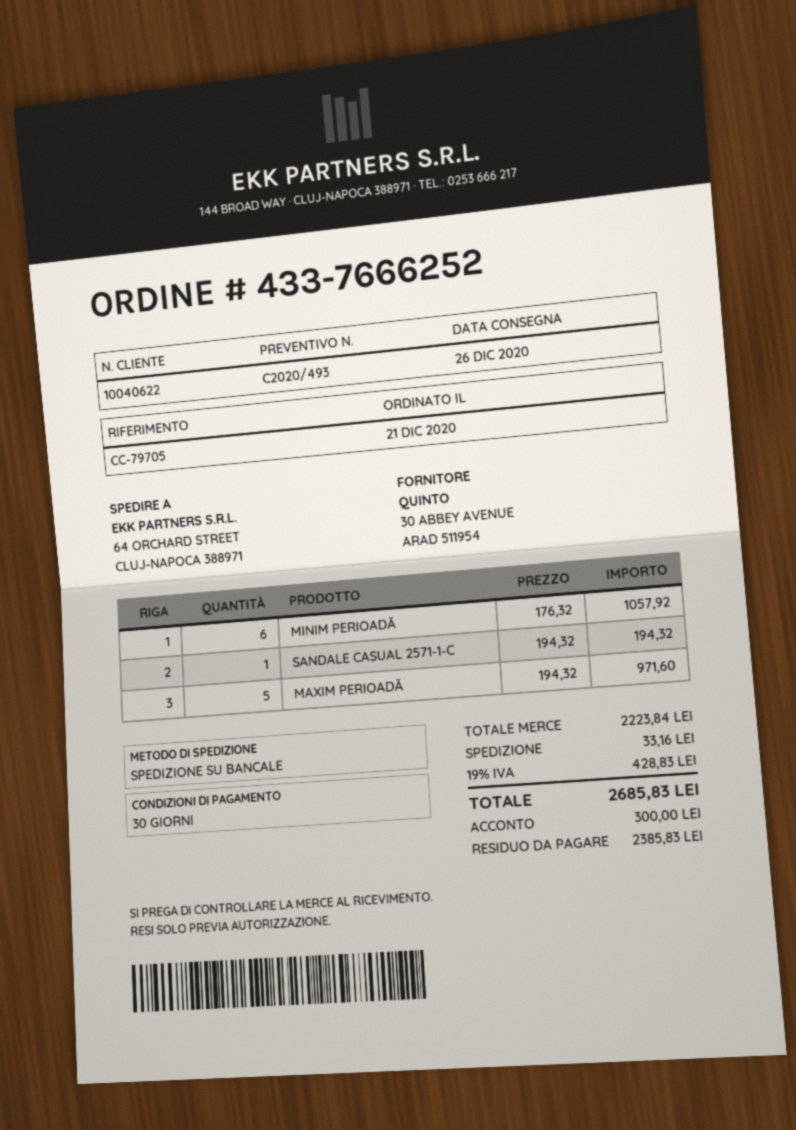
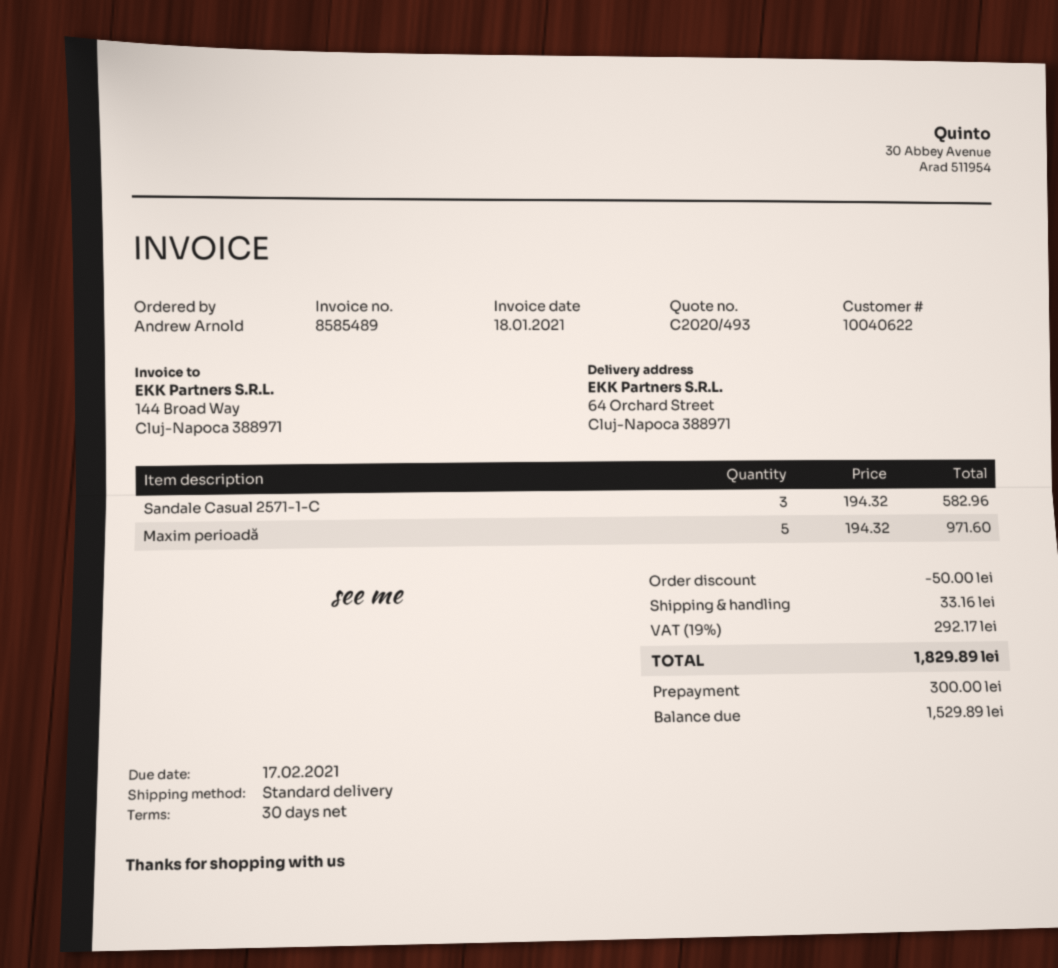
shipping method: pallet freight -> standard
MINIM PERIOADĂ: 6 x 176.32 = 1057.92 -> none
SANDALE CASUAL 2571-1-C: 1 x 194.32 = 194.32 -> 3 x 194.32 = 582.96
discount: none -> 50.00
tax: 19% = 428.83 -> 19% = 292.17
total: 2685.83 -> 1829.89
balance: 2385.83 -> 1529.89

